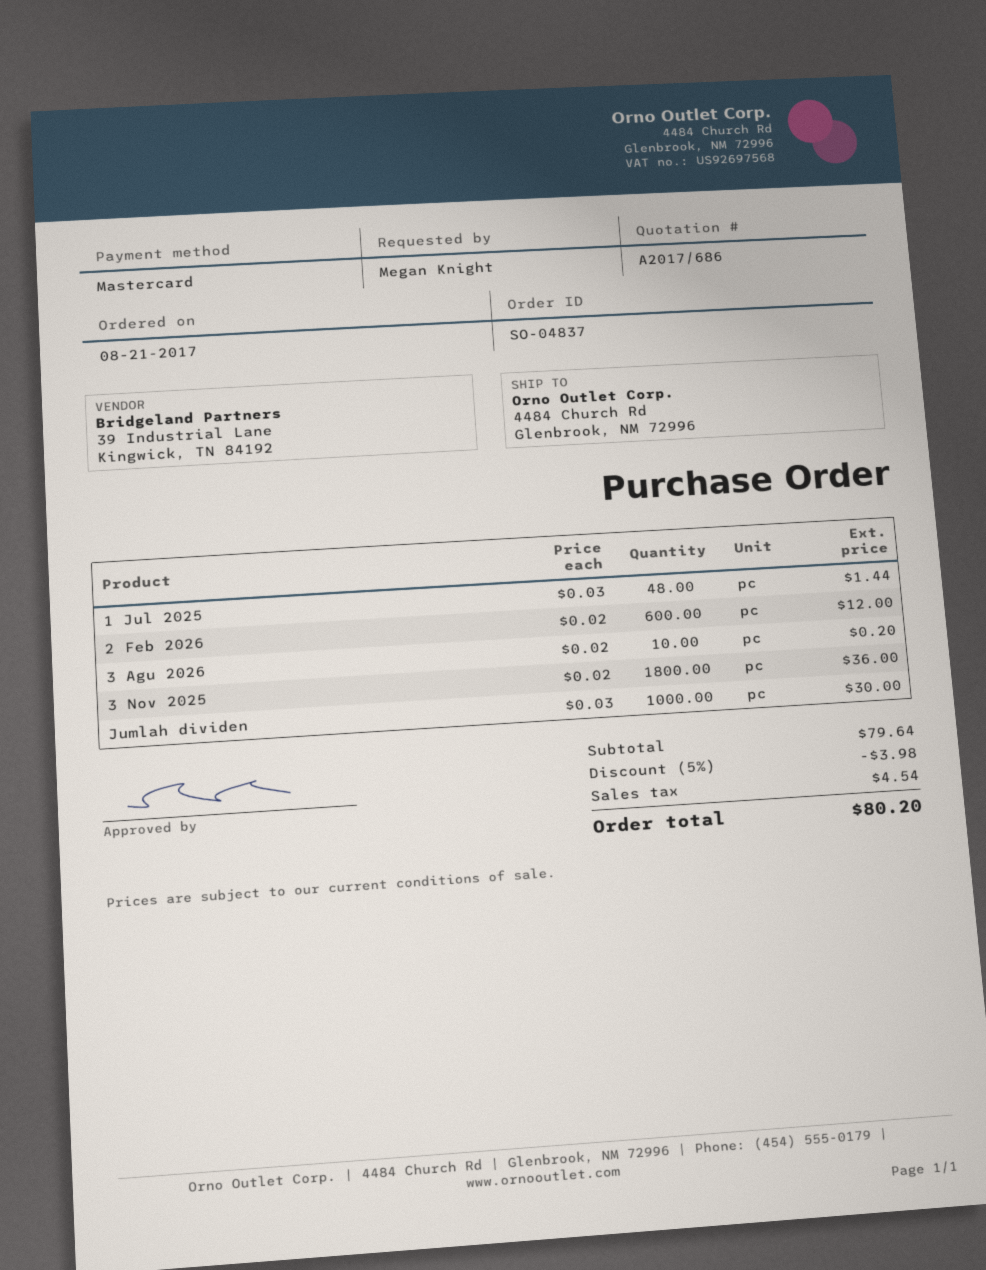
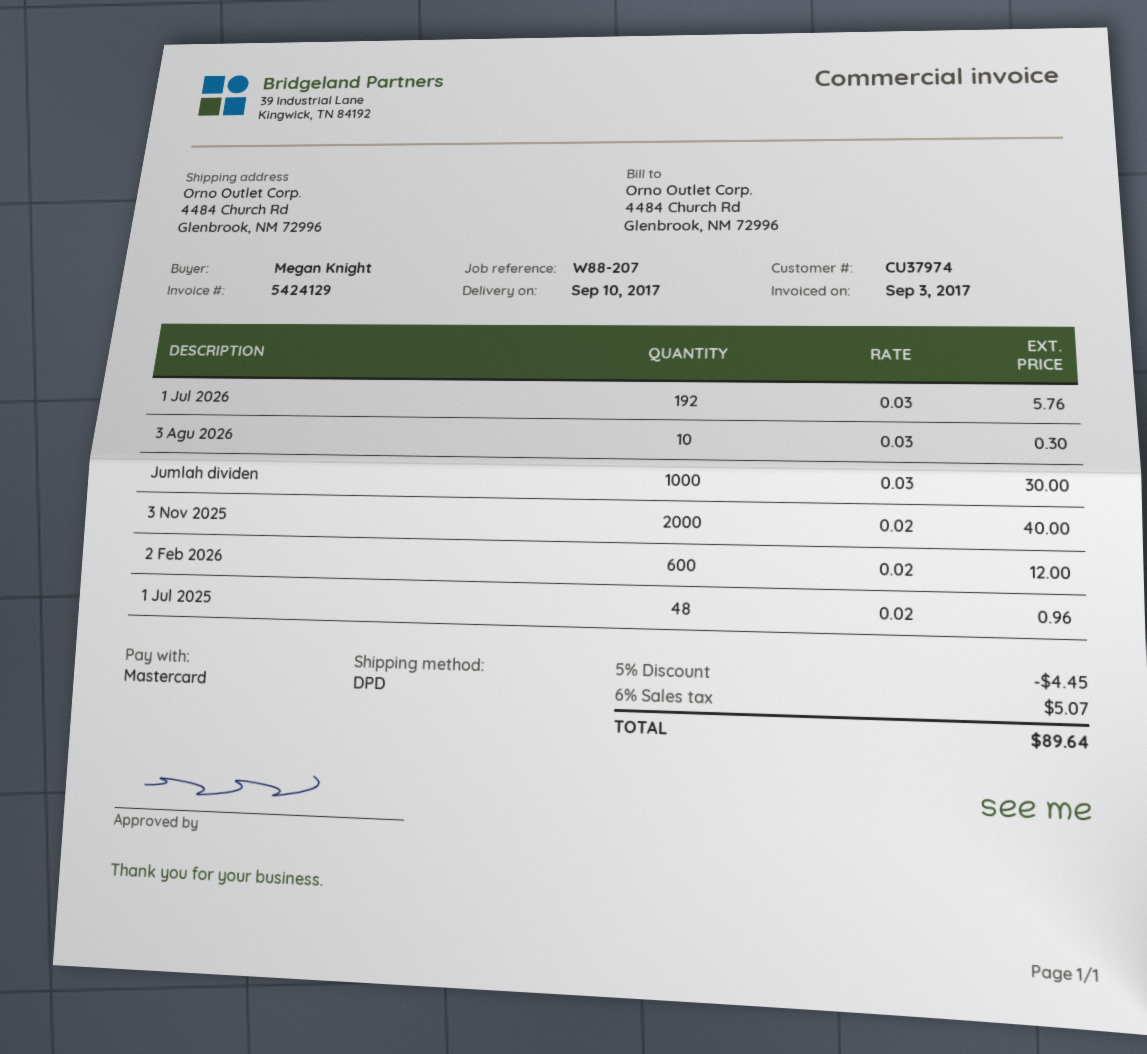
1 Jul 2025: 48 x 0.03 = 1.44 -> 48 x 0.02 = 0.96
3 Agu 2026: 10 x 0.02 = 0.20 -> 10 x 0.03 = 0.30
3 Nov 2025: 1800 x 0.02 = 36.00 -> 2000 x 0.02 = 40.00
1 Jul 2026: none -> 192 x 0.03 = 5.76
discount: 5% = 3.98 -> 5% = 4.45
tax: 4.54 -> 5.07
total: 80.20 -> 89.64

